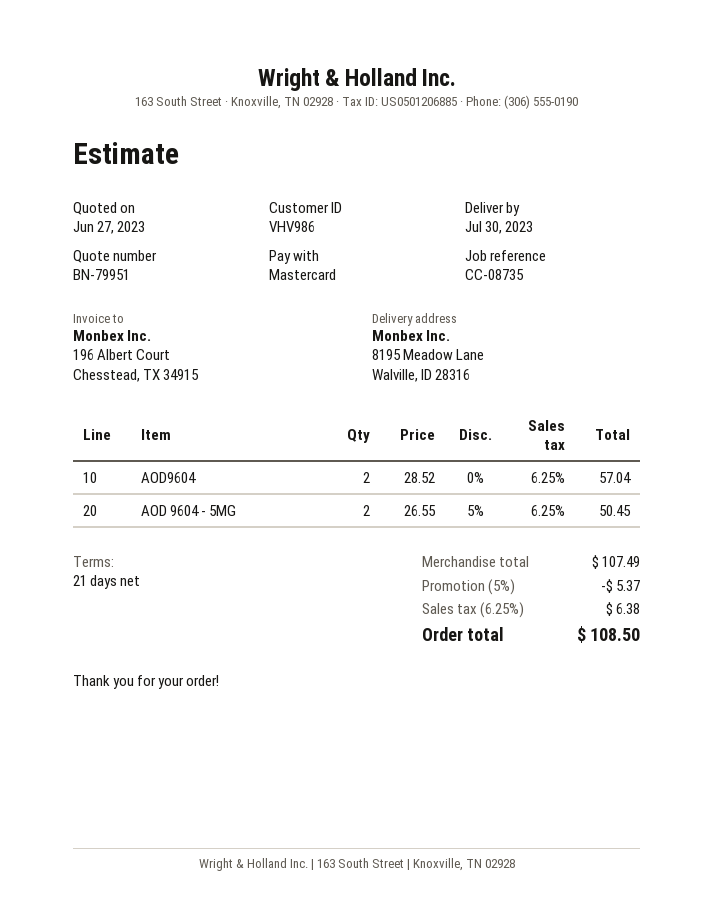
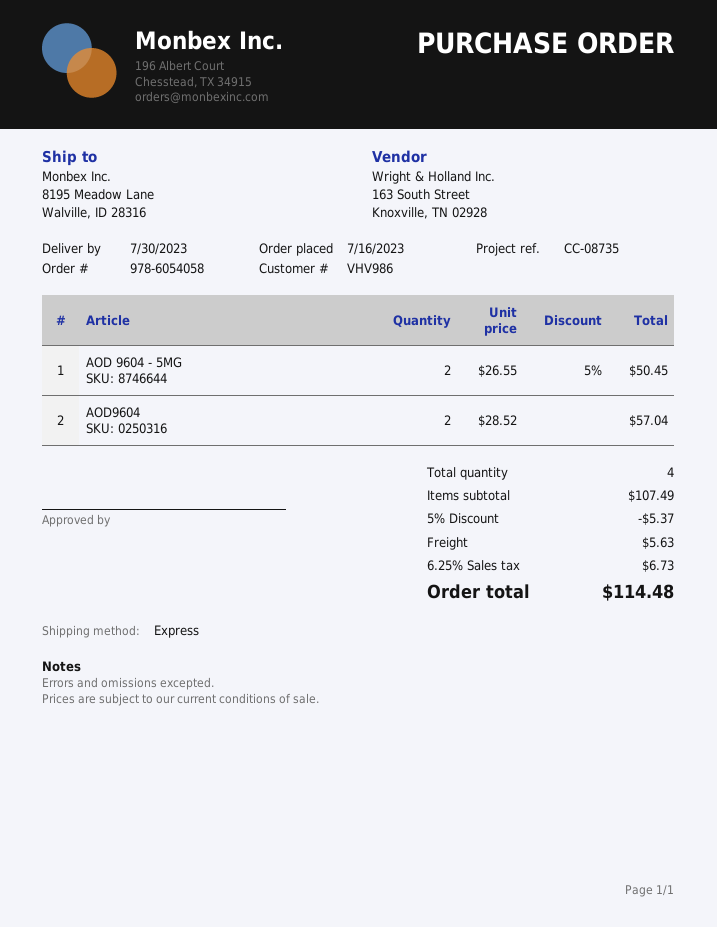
shipping: none -> 5.63
tax: 6.25% = 6.38 -> 6.25% = 6.73
total: 108.50 -> 114.48

